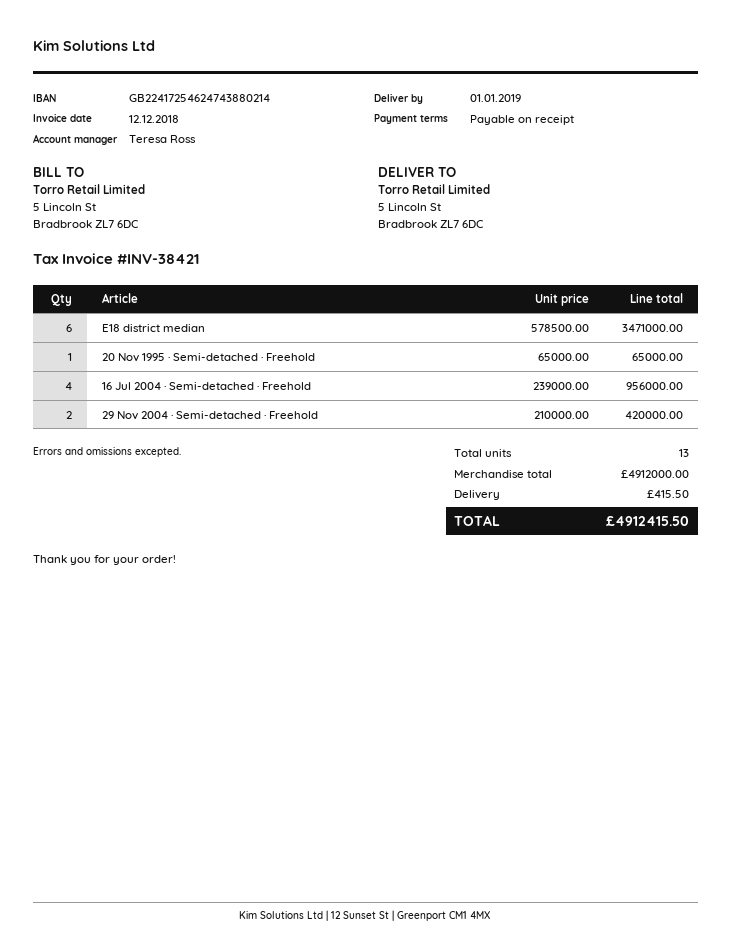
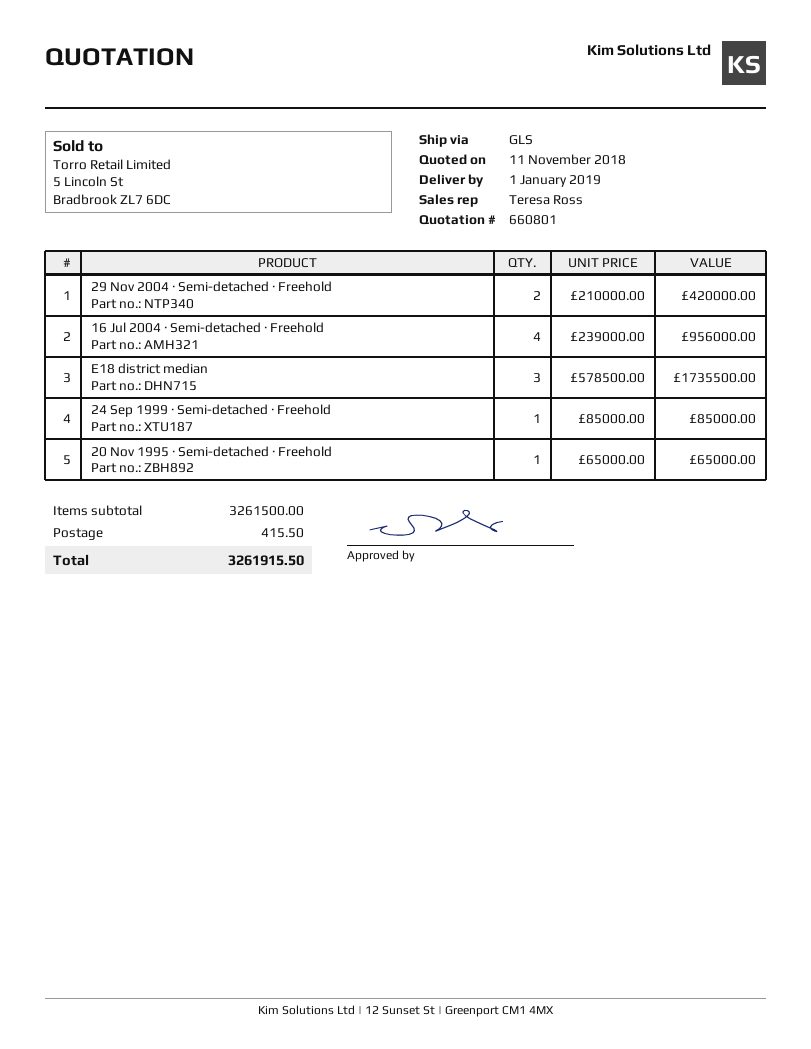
E18 district median: 6 x 578500.00 = 3471000.00 -> 3 x 578500.00 = 1735500.00
24 Sep 1999 · Semi-detached · Freehold: none -> 1 x 85000.00 = 85000.00
subtotal: 4912000.00 -> 3261500.00
total: 4912415.50 -> 3261915.50

